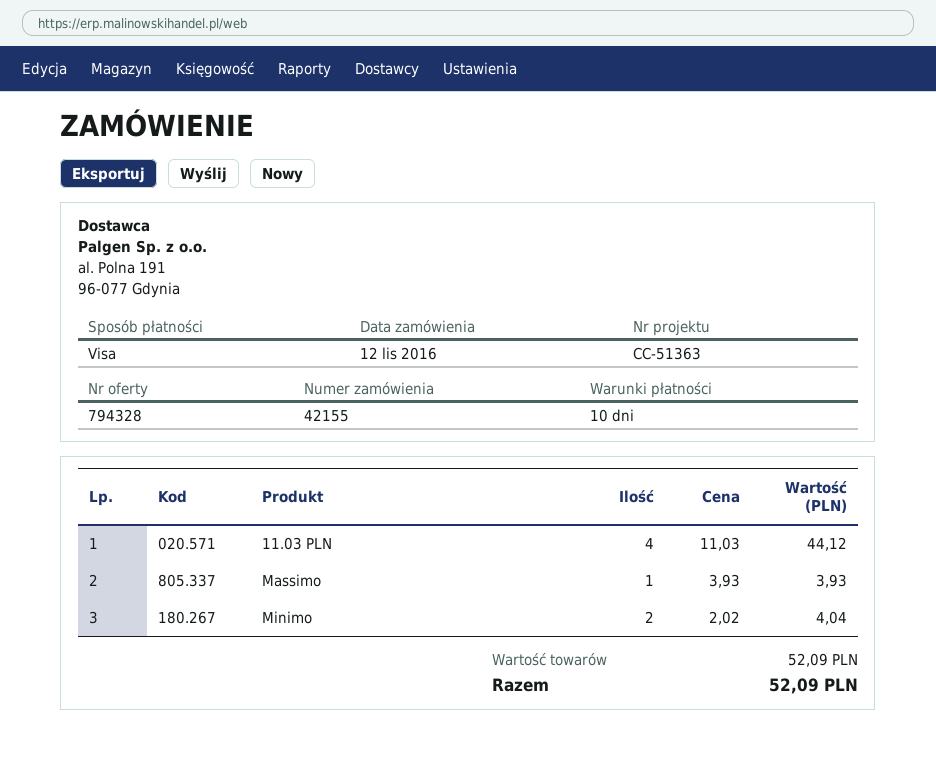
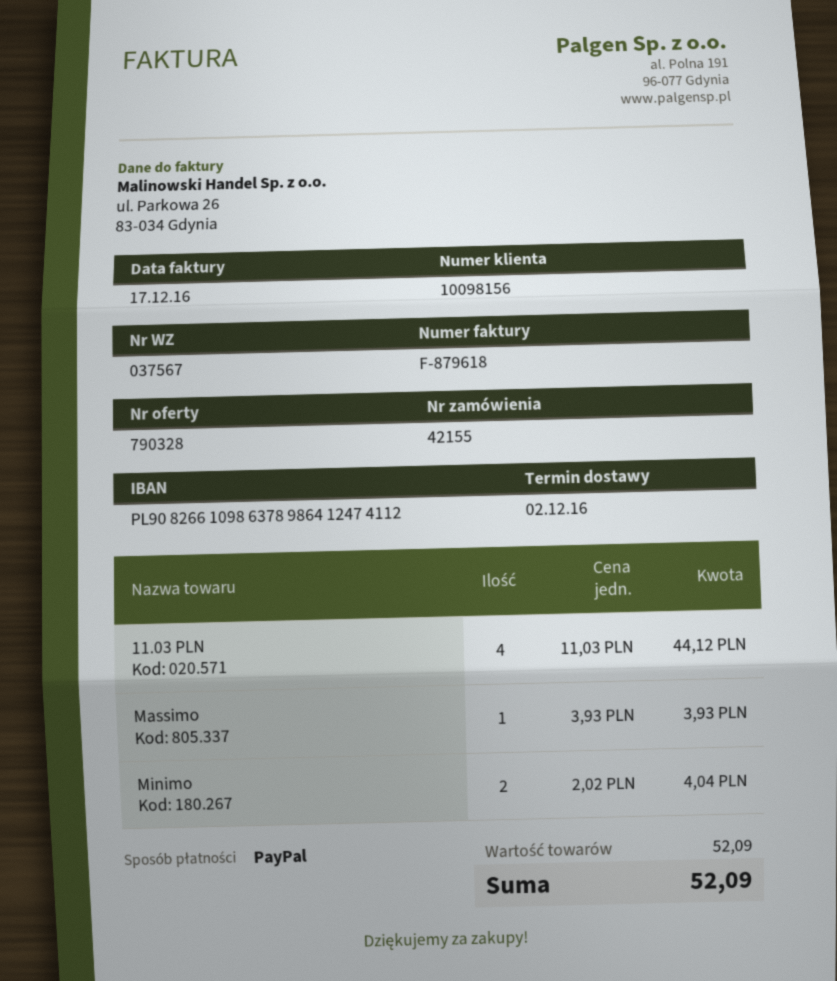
quote number: 794328 -> 790328
payment method: Visa -> PayPal

